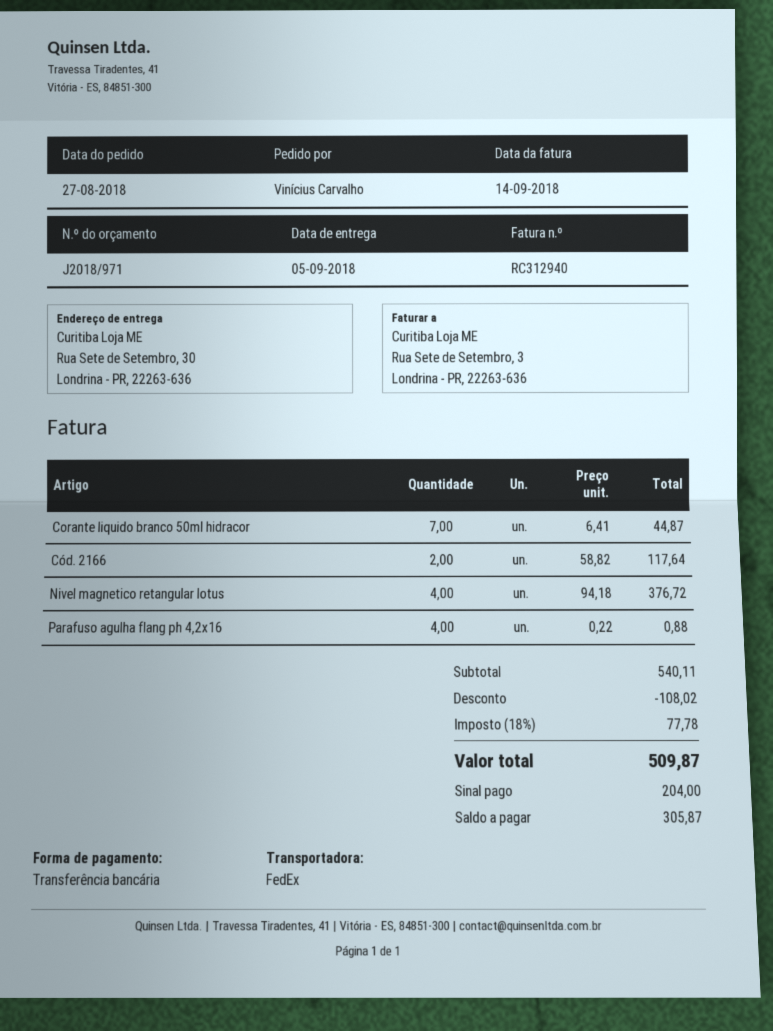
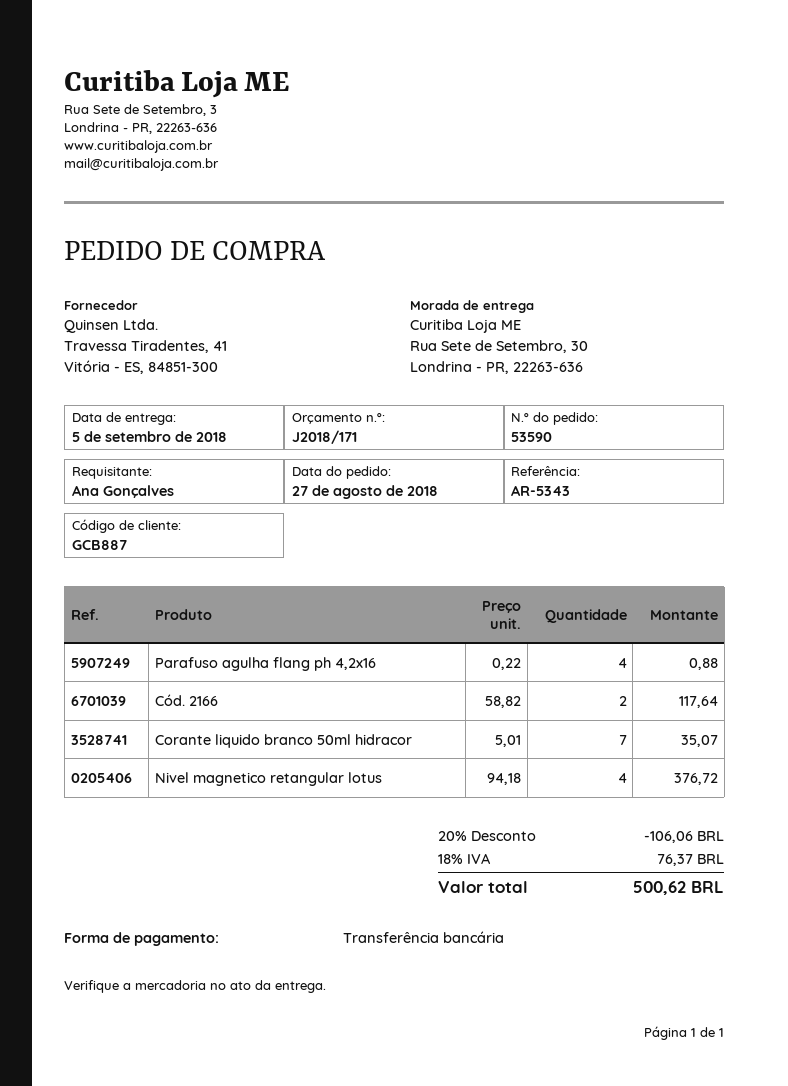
quote number: J2018/971 -> J2018/171
ordered by: Vinícius Carvalho -> Ana Gonçalves
Corante liquido branco 50ml hidracor: 7 x 6.41 = 44.87 -> 7 x 5.01 = 35.07
discount: 108.02 -> 106.06
tax: 18% = 77.78 -> 18% = 76.37
total: 509.87 -> 500.62

